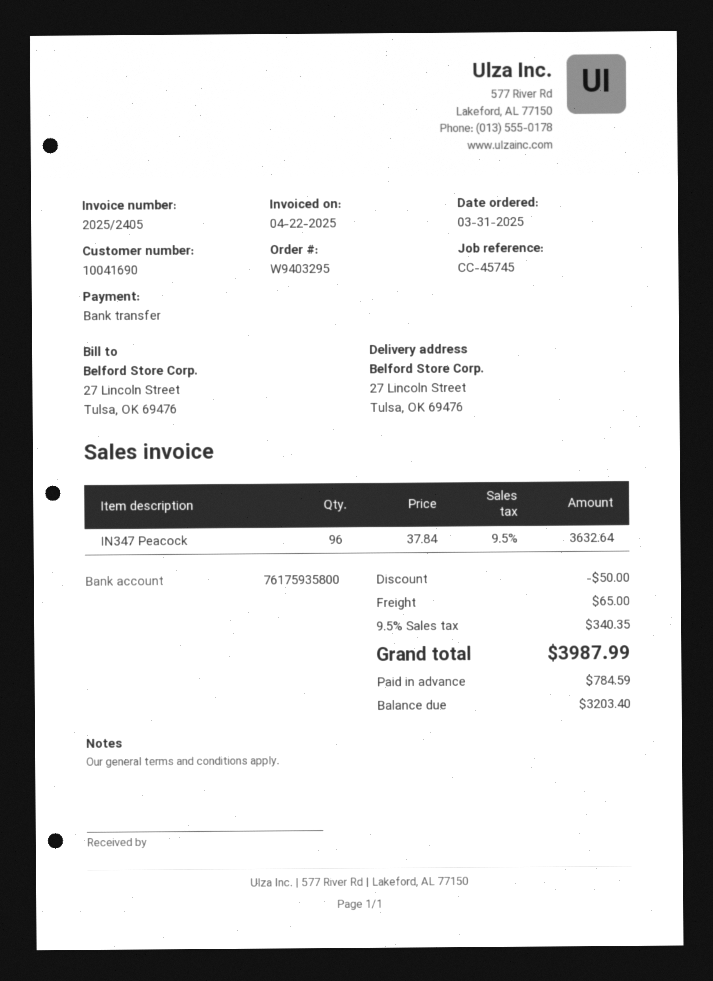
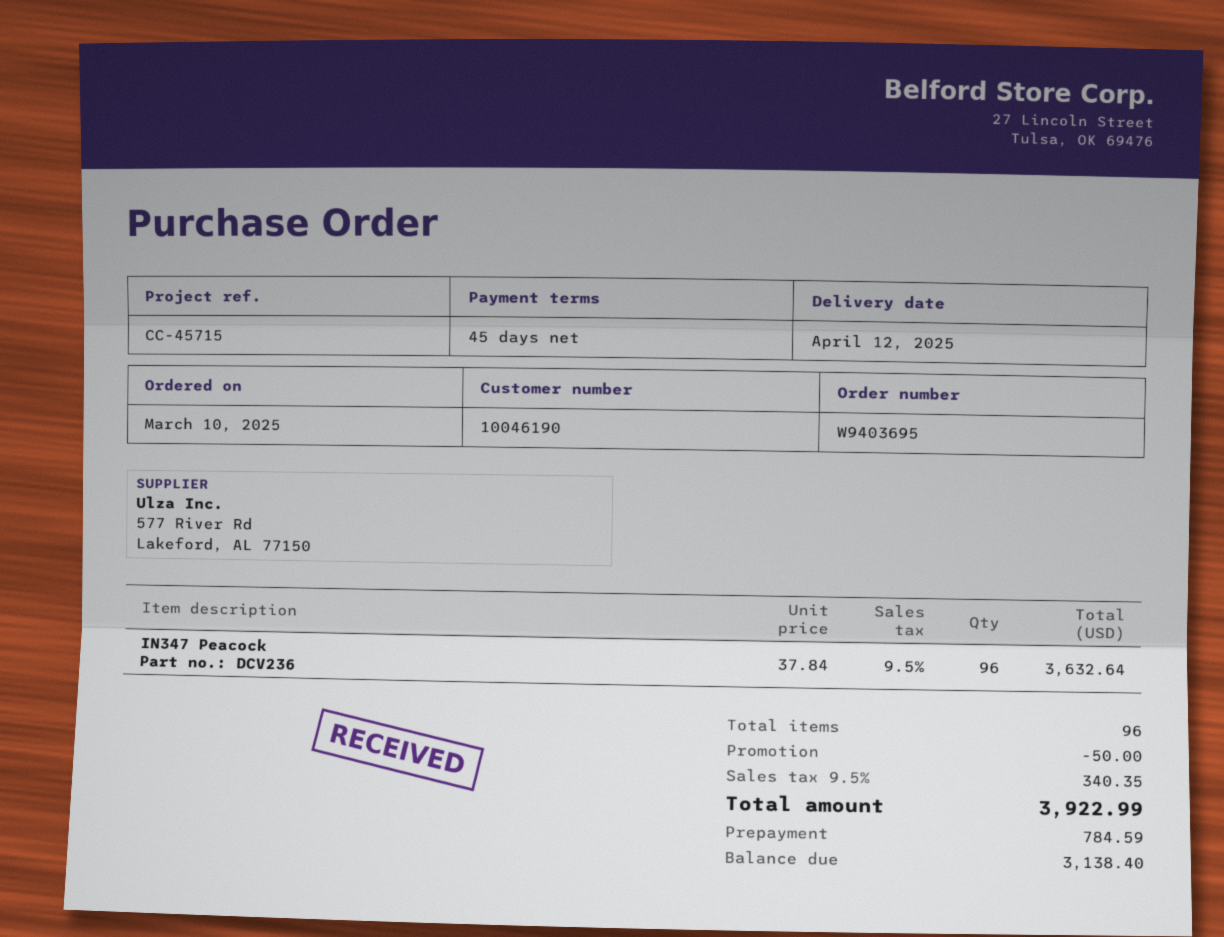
order number: W9403295 -> W9403695
order date: 2025-03-31 -> 2025-03-10
customer number: 10041690 -> 10046190
reference: CC-45745 -> CC-45715
shipping: 65.00 -> none
total: 3987.99 -> 3922.99
balance: 3203.40 -> 3138.40

